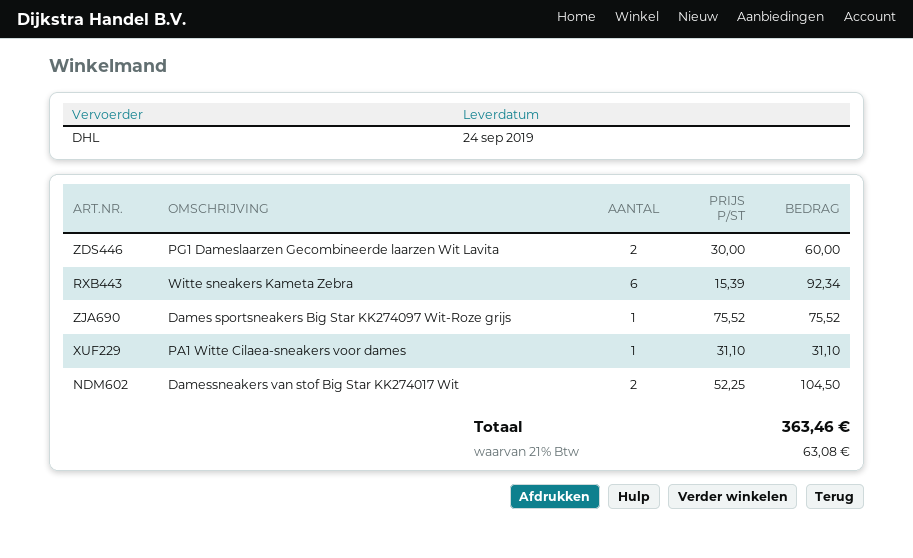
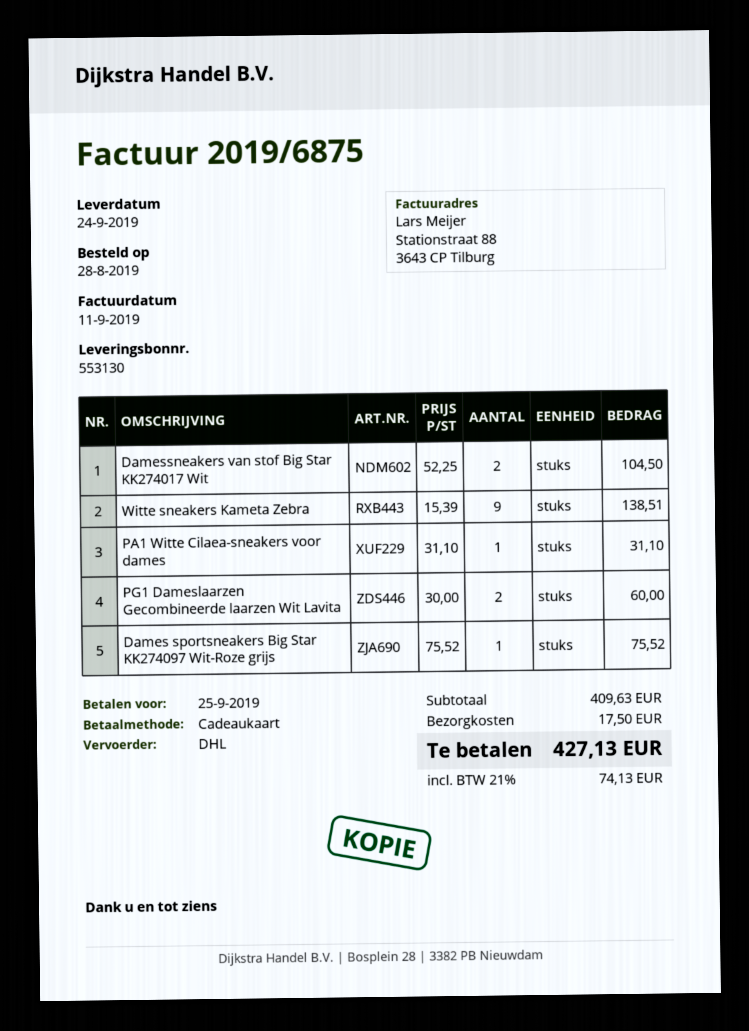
Witte sneakers Kameta Zebra: 6 x 15.39 = 92.34 -> 9 x 15.39 = 138.51
shipping: none -> 17.50
tax: 21% = 63.08 -> 21% = 74.13
total: 363.46 -> 427.13

